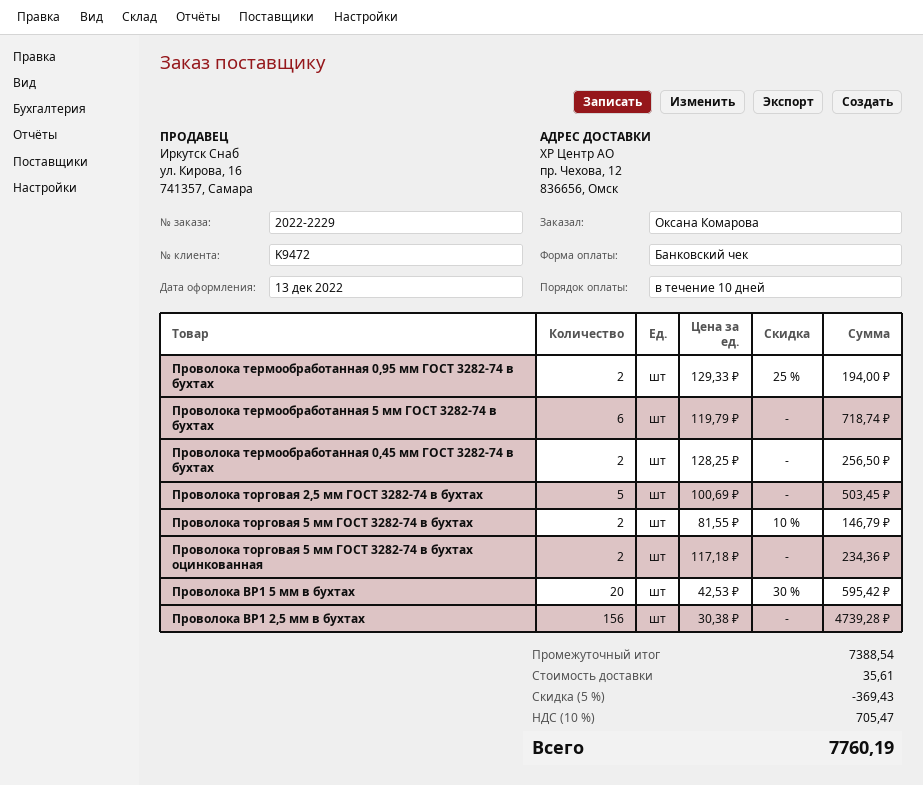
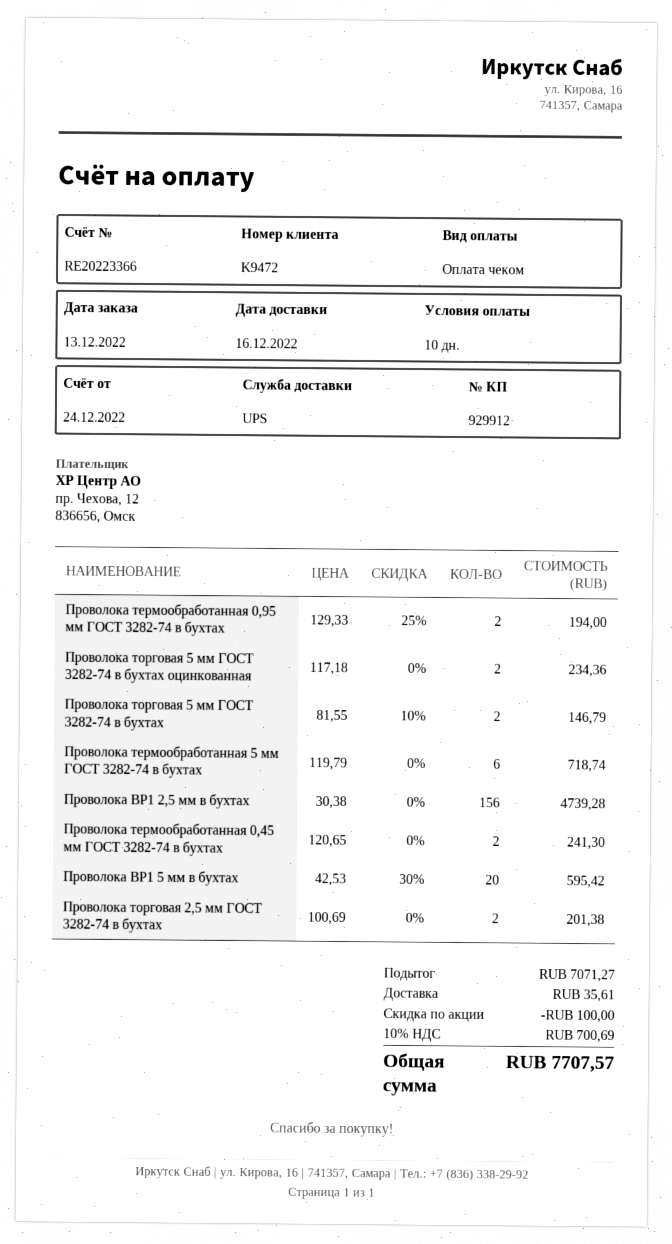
Проволока термообработанная 0,45 мм ГОСТ 3282-74 в бухтах: 2 x 128.25 = 256.50 -> 2 x 120.65 = 241.30
Проволока торговая 2,5 мм ГОСТ 3282-74 в бухтах: 5 x 100.69 = 503.45 -> 2 x 100.69 = 201.38
subtotal: 7388.54 -> 7071.27
discount: 369.43 -> 100.00
tax: 10% = 705.47 -> 10% = 700.69
total: 7760.19 -> 7707.57

